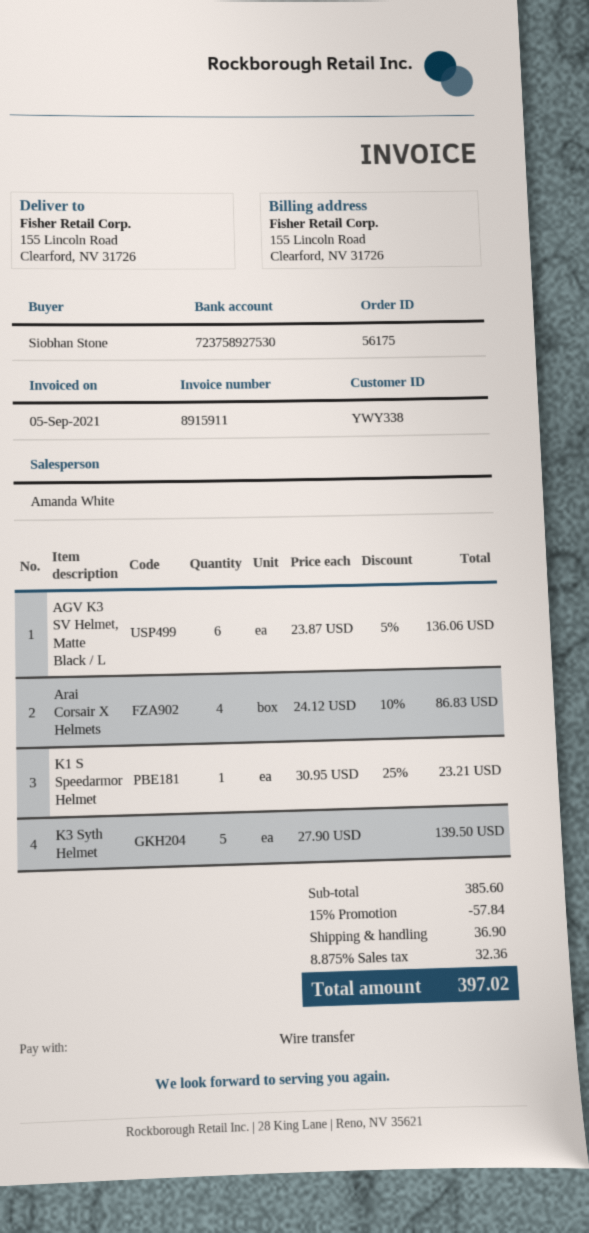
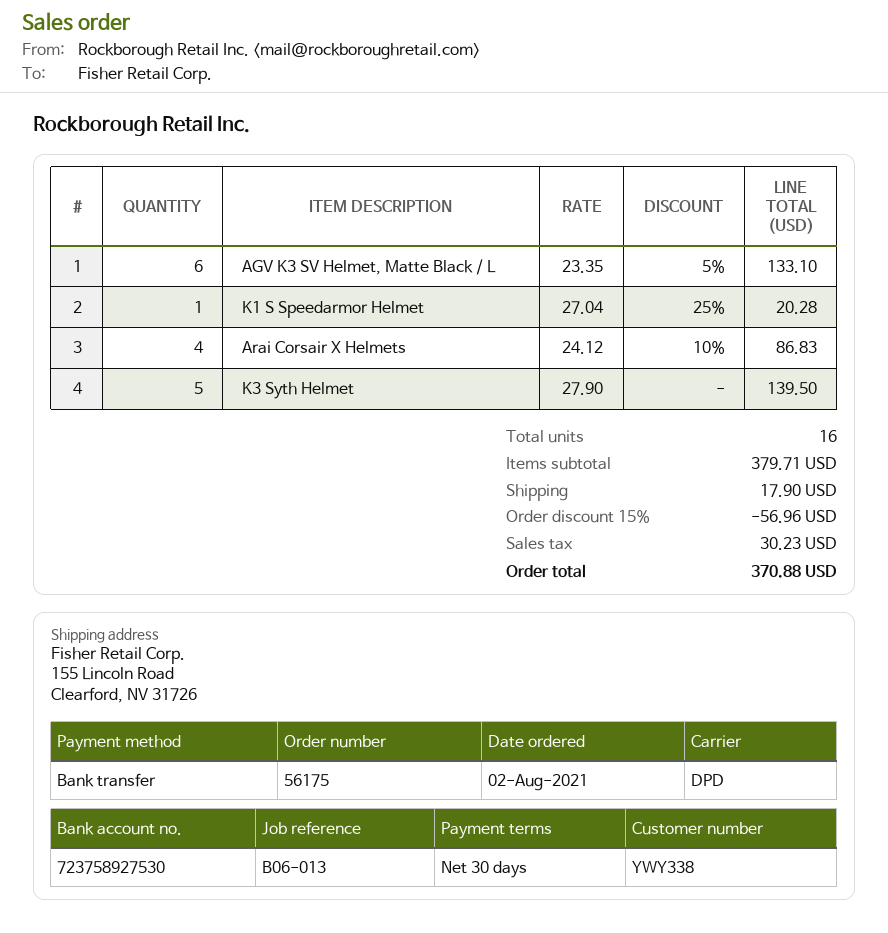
AGV K3 SV Helmet, Matte Black / L: 6 x 23.87 - 5% = 136.06 -> 6 x 23.35 - 5% = 133.10
K1 S Speedarmor Helmet: 1 x 30.95 - 25% = 23.21 -> 1 x 27.04 - 25% = 20.28
subtotal: 385.60 -> 379.71
discount: 15% = 57.84 -> 15% = 56.96
shipping: 36.90 -> 17.90
tax: 32.36 -> 30.23
total: 397.02 -> 370.88

